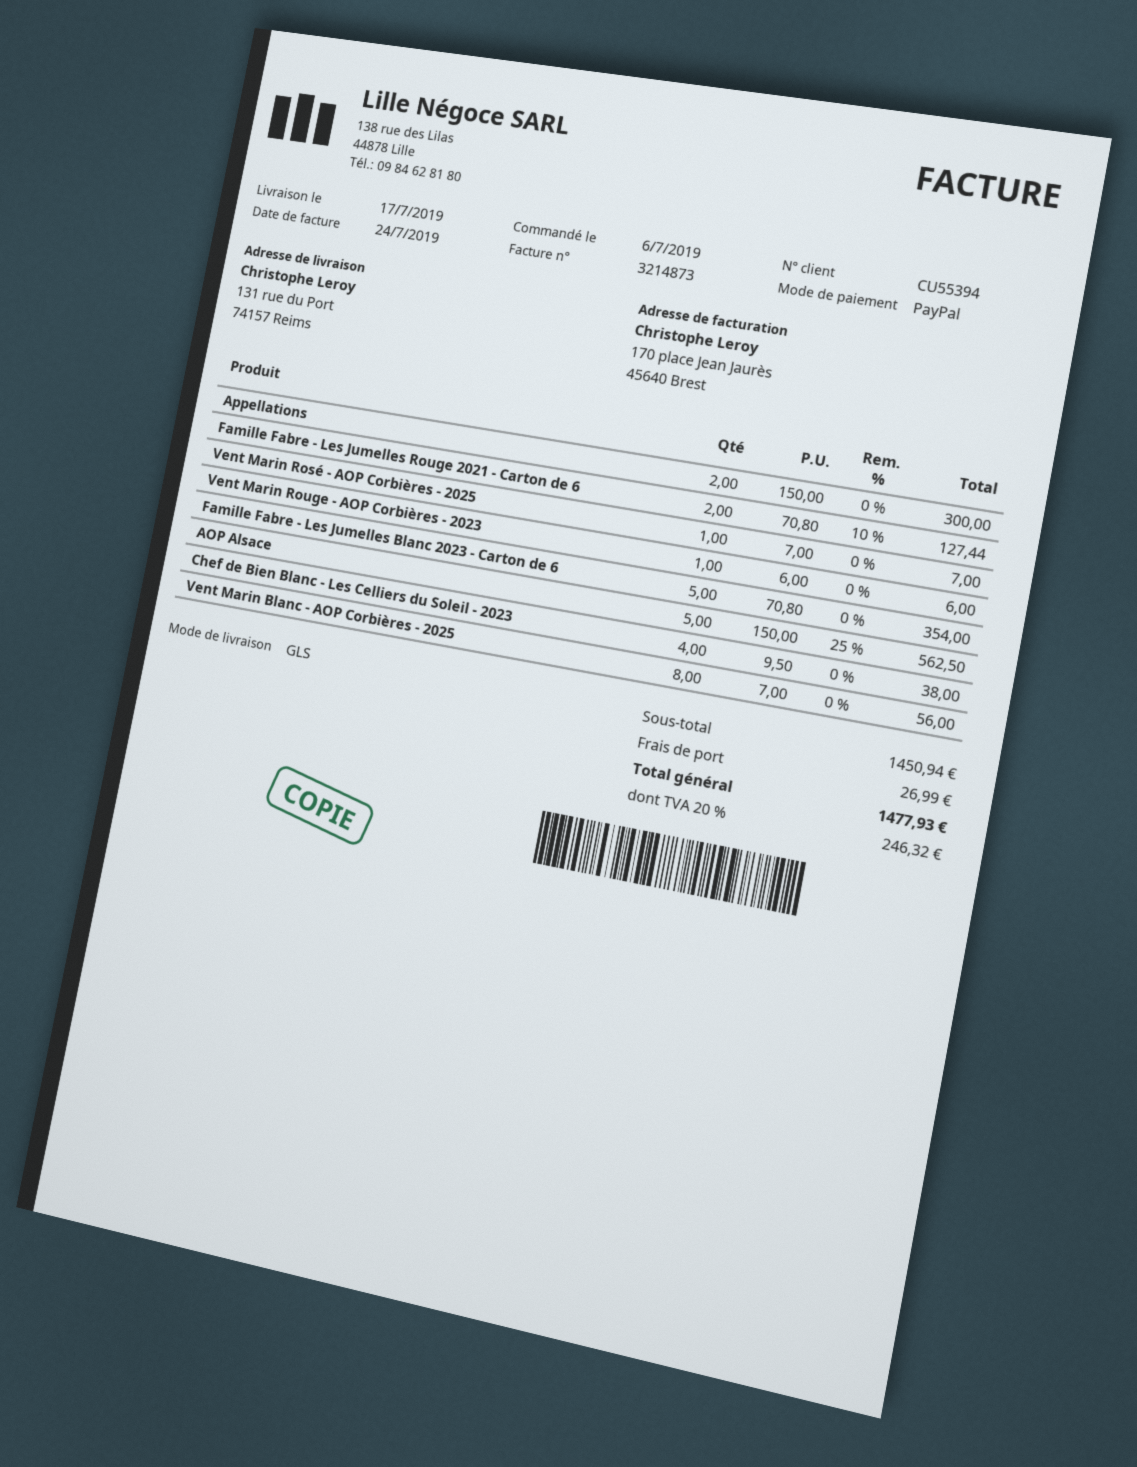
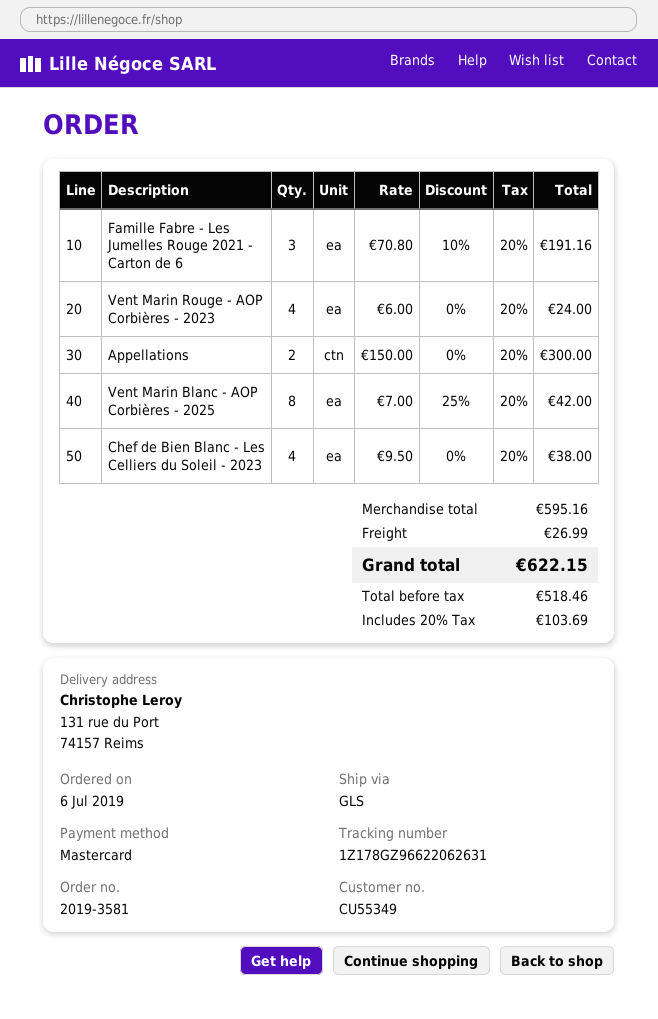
customer number: CU55394 -> CU55349
payment method: PayPal -> Mastercard
Famille Fabre - Les Jumelles Rouge 2021 - Carton de 6: 2 x 70.80 - 10% = 127.44 -> 3 x 70.80 - 10% = 191.16
Vent Marin Rosé - AOP Corbières - 2025: 1 x 7.00 = 7.00 -> none
Vent Marin Rouge - AOP Corbières - 2023: 1 x 6.00 = 6.00 -> 4 x 6.00 = 24.00
Famille Fabre - Les Jumelles Blanc 2023 - Carton de 6: 5 x 70.80 = 354.00 -> none
AOP Alsace: 5 x 150.00 - 25% = 562.50 -> none
Vent Marin Blanc - AOP Corbières - 2025: 8 x 7.00 = 56.00 -> 8 x 7.00 - 25% = 42.00
subtotal: 1450.94 -> 595.16
tax: 20% = 246.32 -> 20% = 103.69
total: 1477.93 -> 622.15

